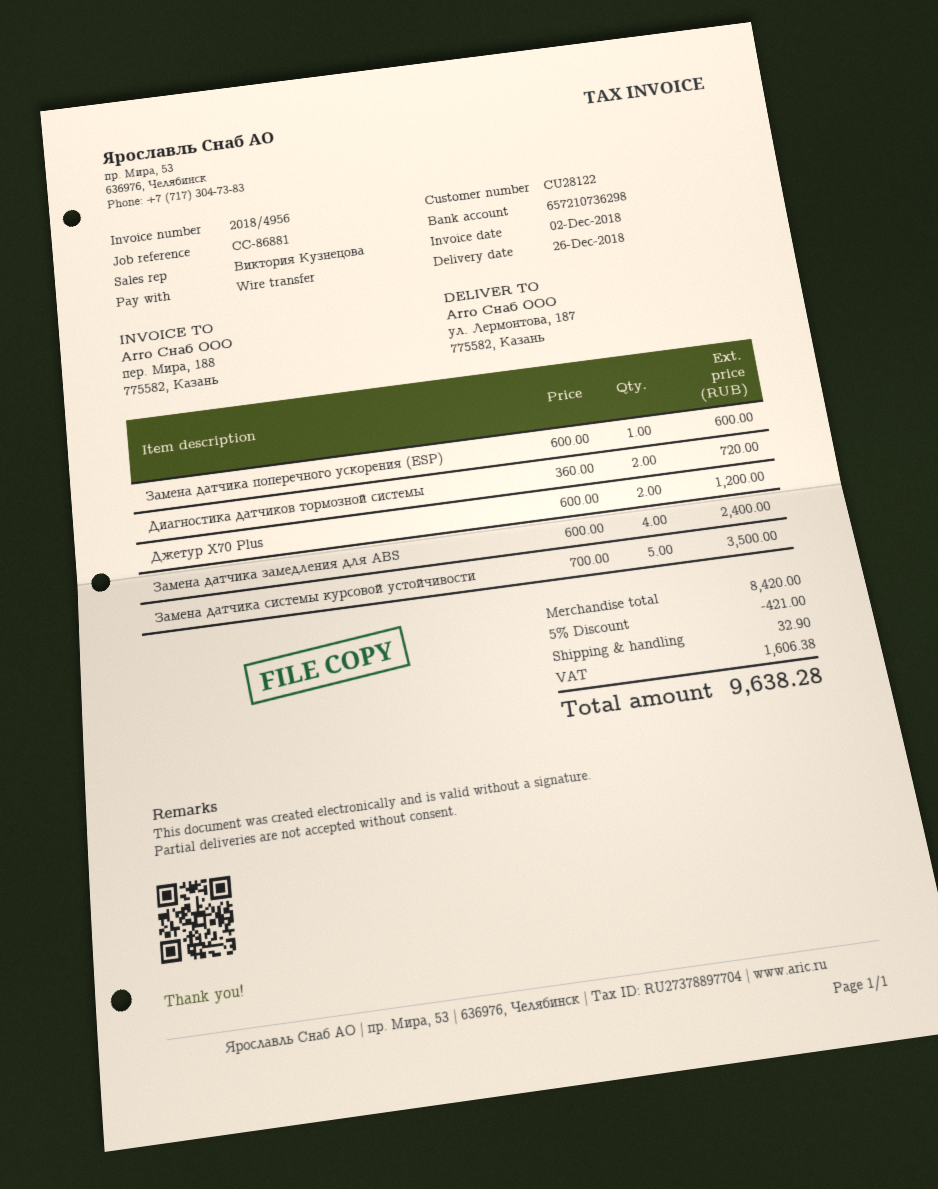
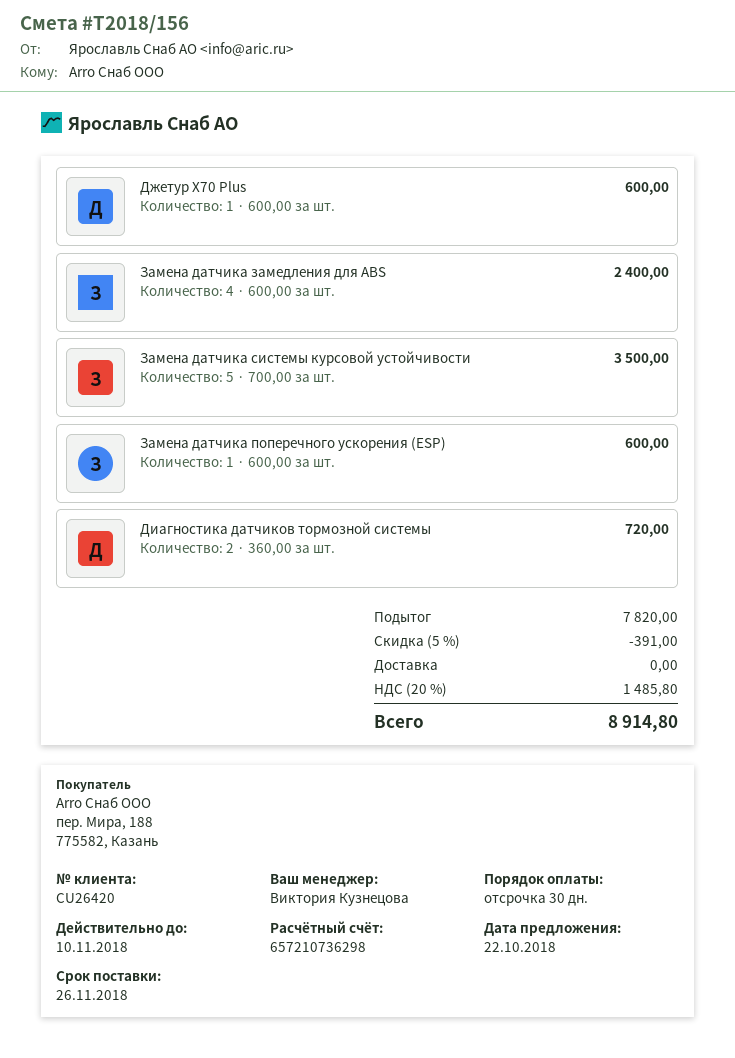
delivery date: 2018-12-26 -> 2018-11-26
customer number: CU28122 -> CU26420
Джетур X70 Plus: 2 x 600.00 = 1200.00 -> 1 x 600.00 = 600.00
subtotal: 8420.00 -> 7820.00
discount: 5% = 421.00 -> 5% = 391.00
shipping: 32.90 -> 0.00
tax: 1606.38 -> 1485.80
total: 9638.28 -> 8914.80

